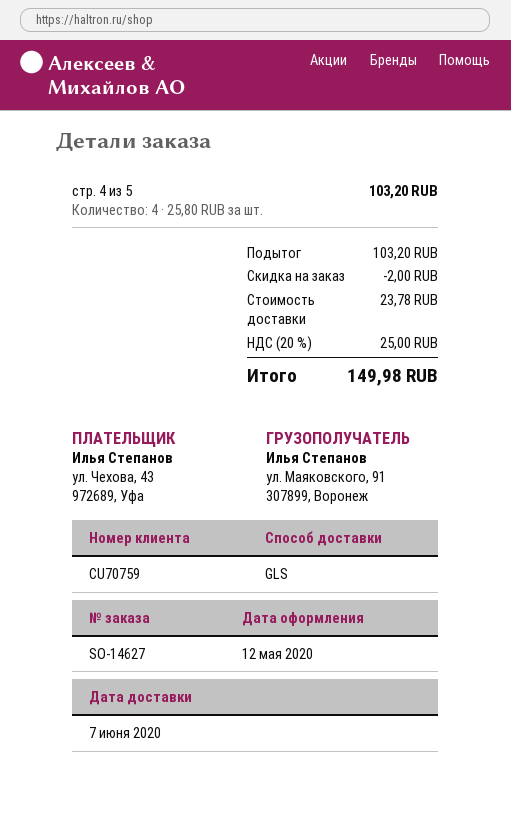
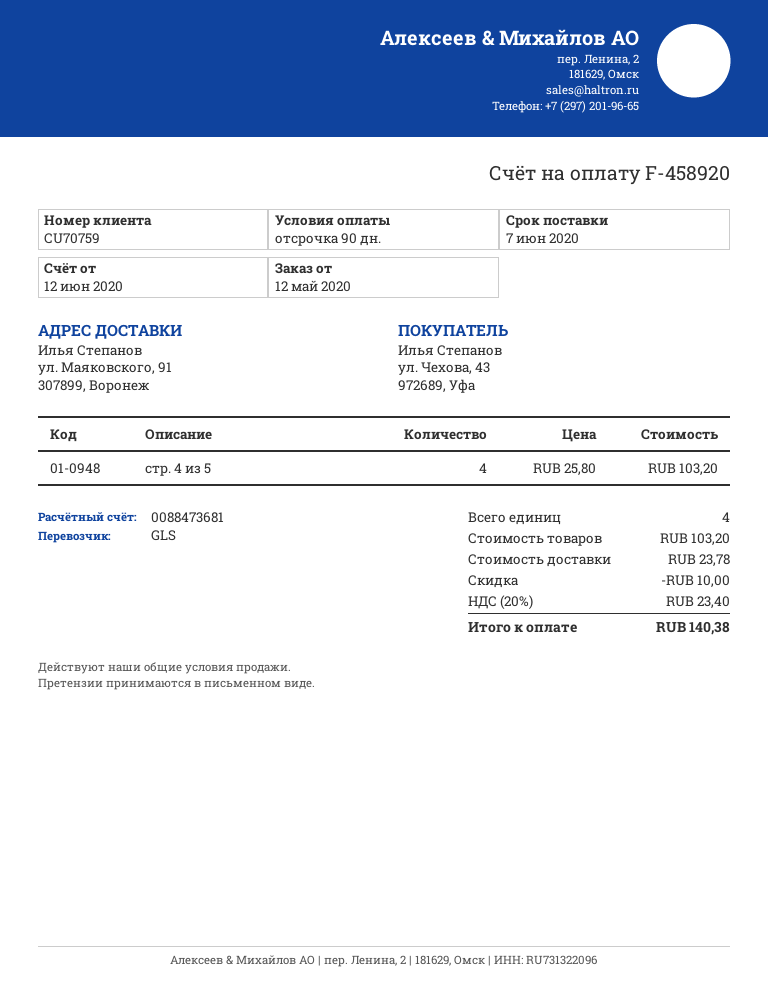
discount: 2.00 -> 10.00
tax: 20% = 25.00 -> 20% = 23.40
total: 149.98 -> 140.38

